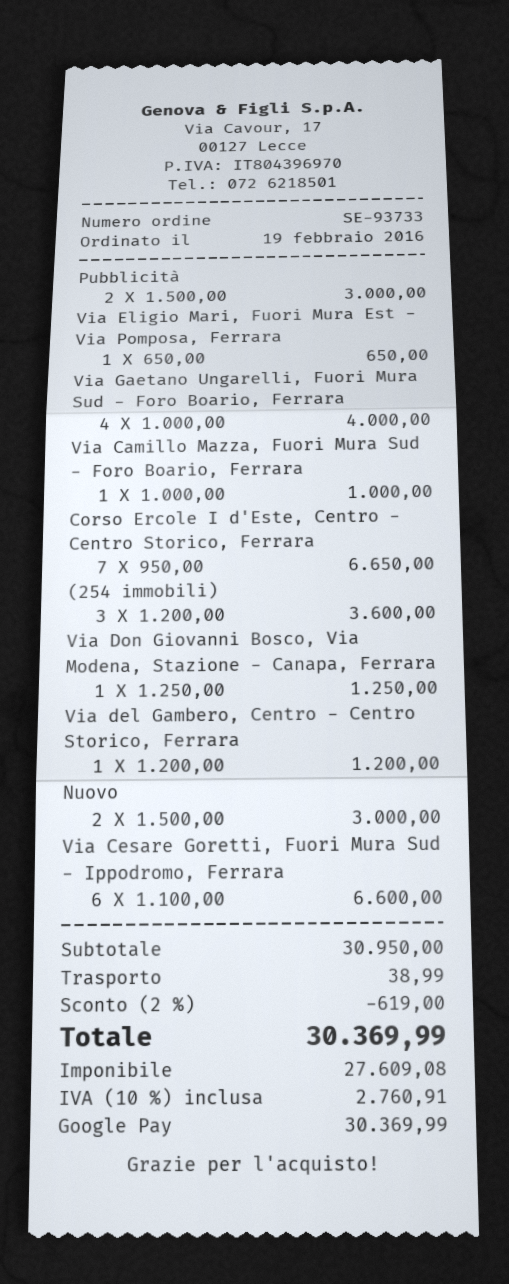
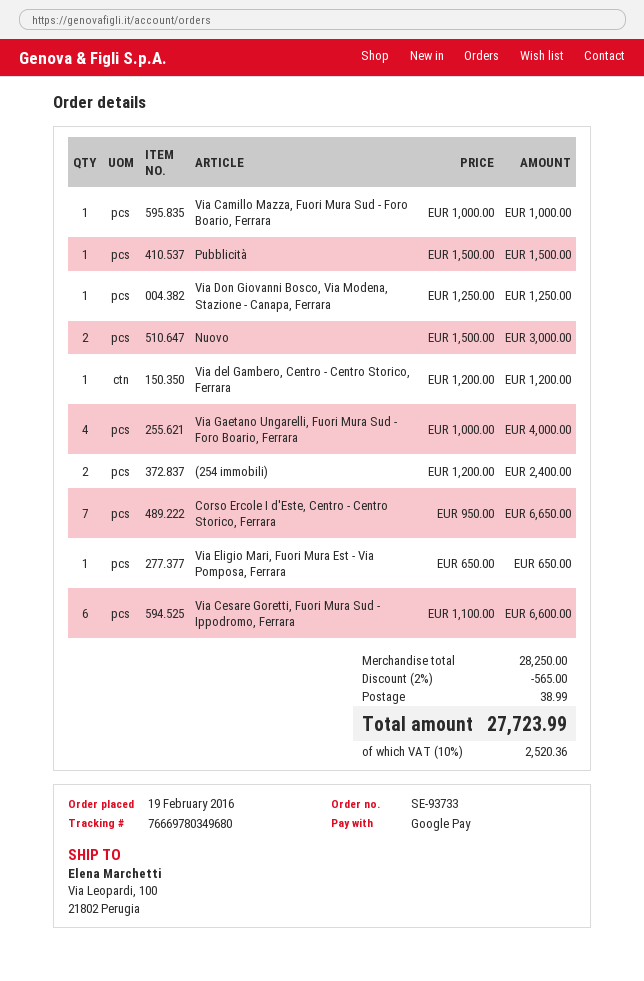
Pubblicità: 2 x 1500.00 = 3000.00 -> 1 x 1500.00 = 1500.00
(254 immobili): 3 x 1200.00 = 3600.00 -> 2 x 1200.00 = 2400.00
subtotal: 30950.00 -> 28250.00
discount: 2% = 619.00 -> 2% = 565.00
tax: 10% = 2760.91 -> 10% = 2520.36
total: 30369.99 -> 27723.99

